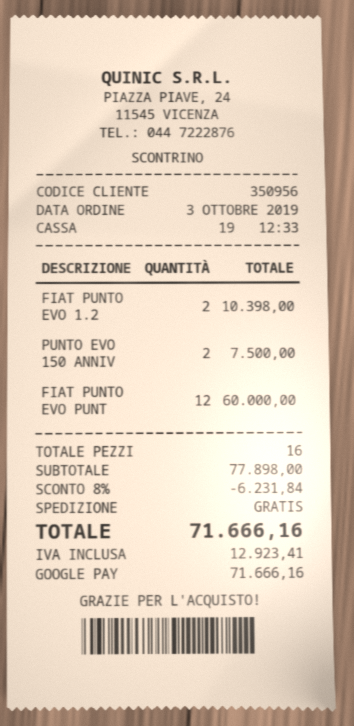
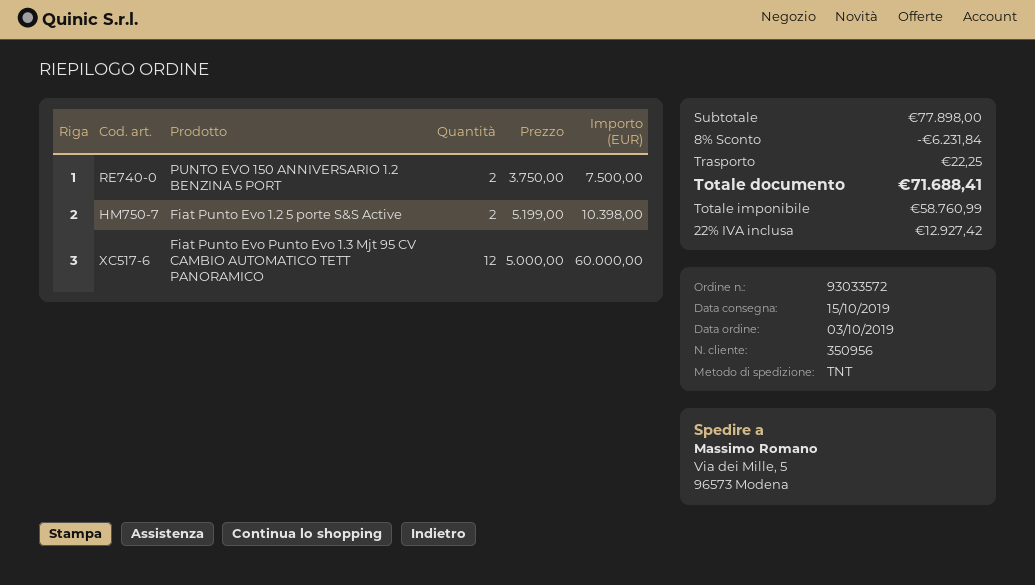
shipping: 0.00 -> 22.25
tax: 12923.41 -> 12927.42
total: 71666.16 -> 71688.41

